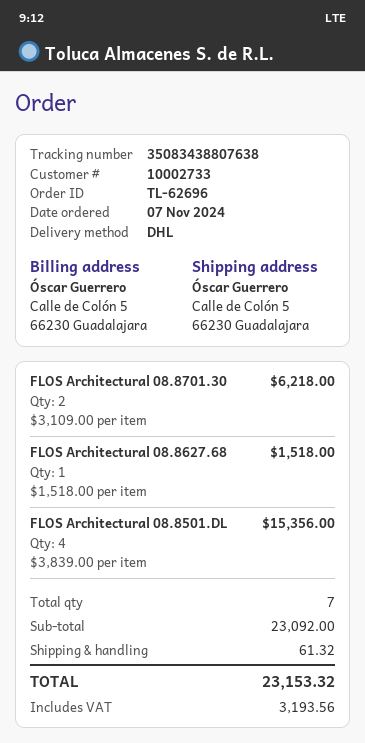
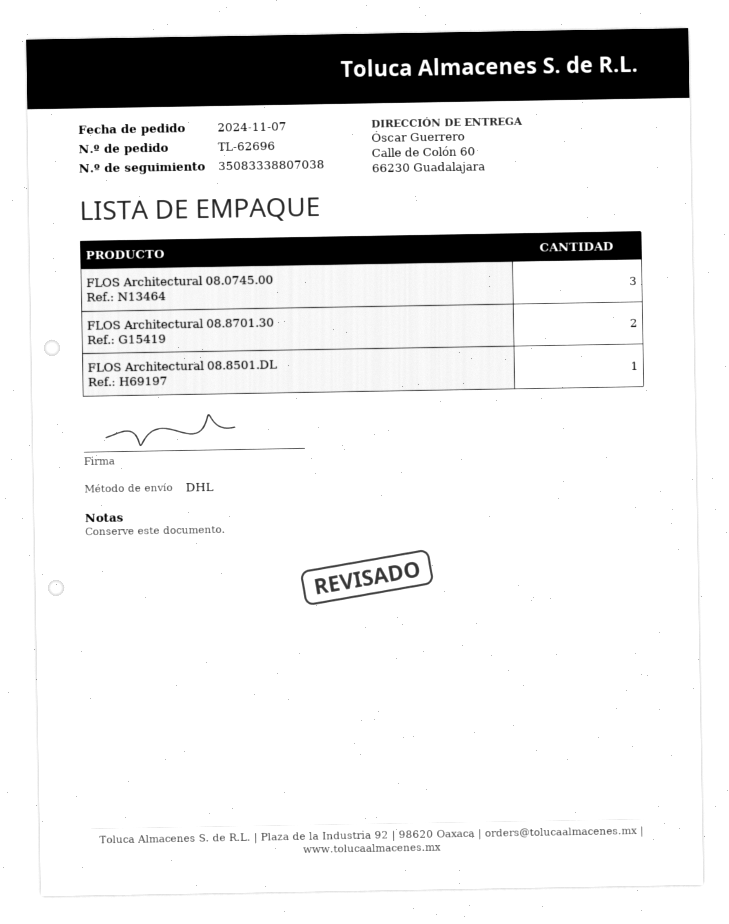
tracking number: 35083438807638 -> 35083338807038
ship to: Calle de Colón 5, 66230 Guadalajara -> Calle de Colón 60, 66230 Guadalajara
FLOS Architectural 08.8627.68: 1 -> none
FLOS Architectural 08.8501.DL: 4 -> 1
FLOS Architectural 08.0745.00: none -> 3

